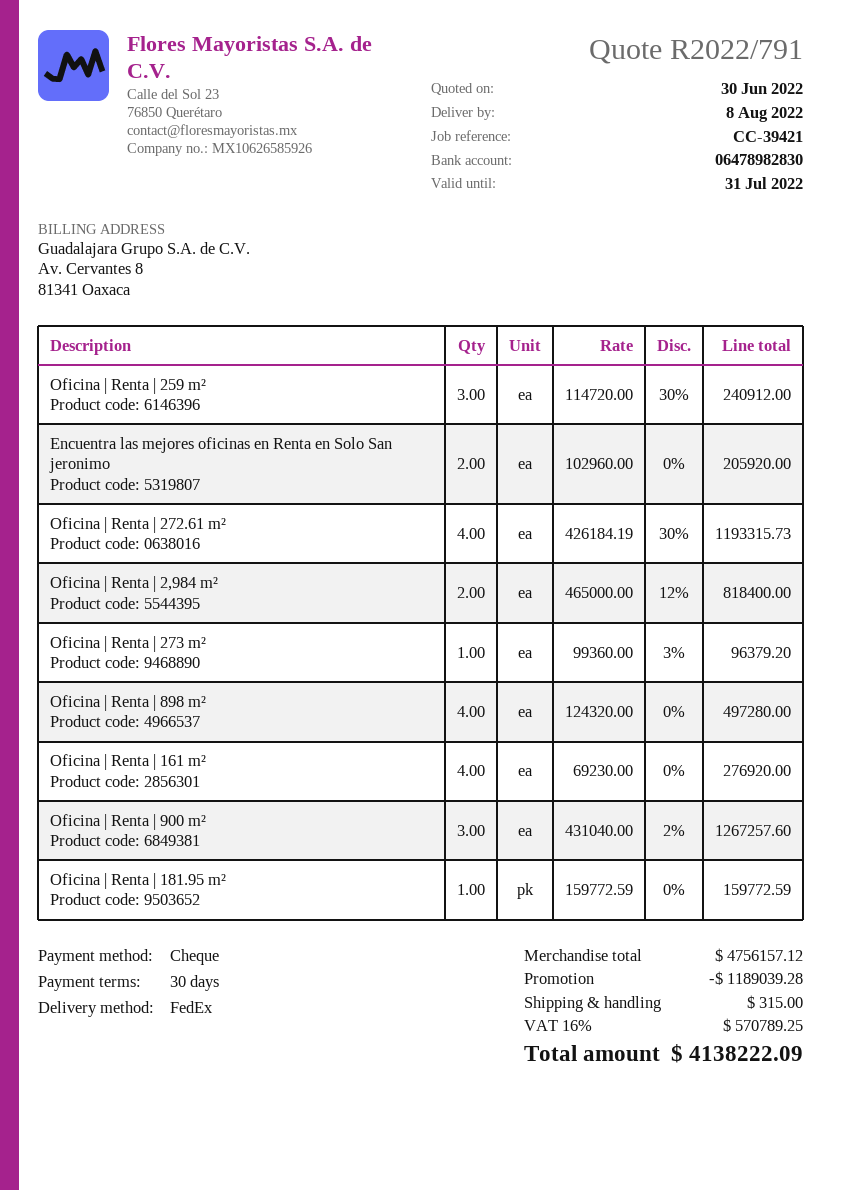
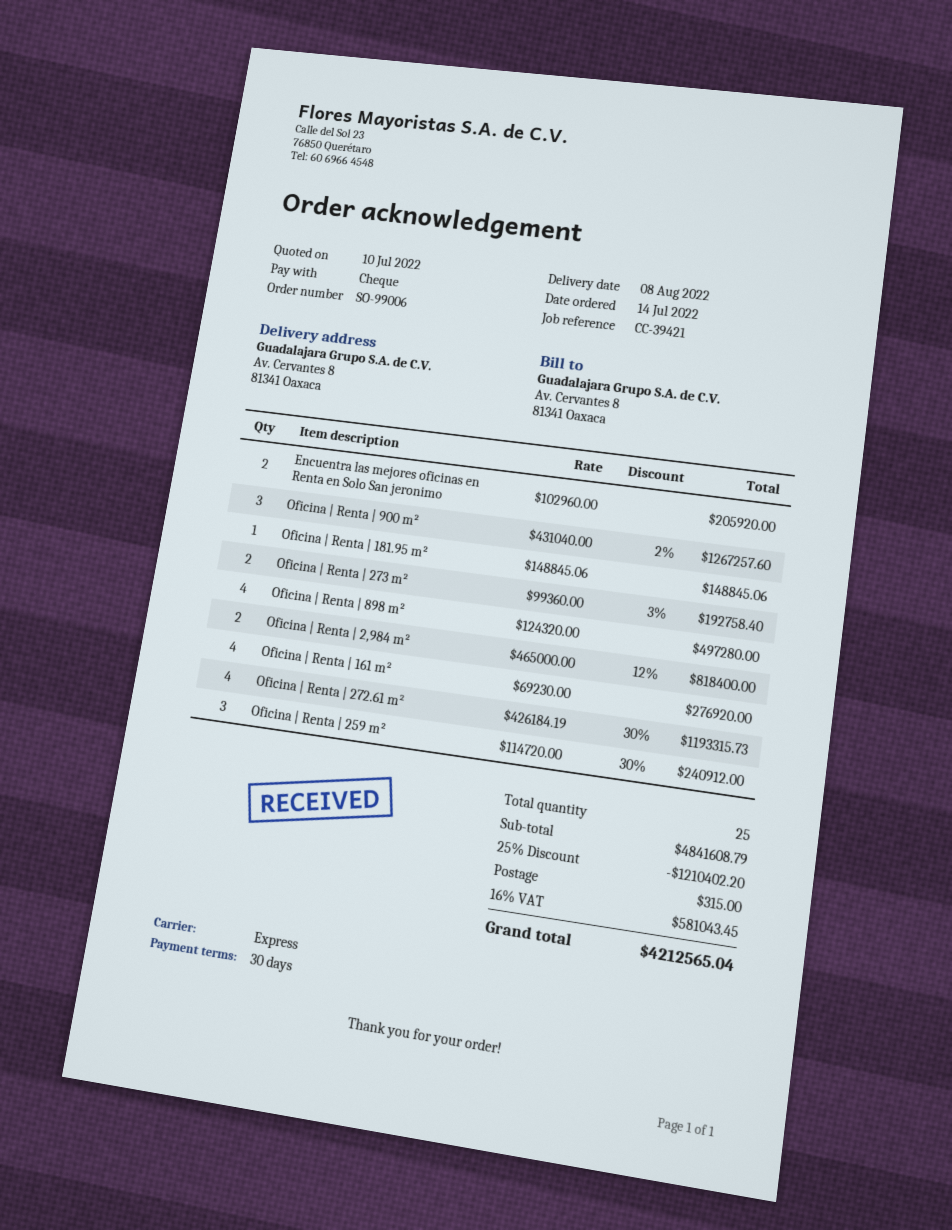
quote date: 2022-06-30 -> 2022-07-10
shipping method: FedEx -> express
Oficina | Renta | 273 m²: 1 x 99360.00 - 3% = 96379.20 -> 2 x 99360.00 - 3% = 192758.40
Oficina | Renta | 181.95 m²: 1 x 159772.59 = 159772.59 -> 1 x 148845.06 = 148845.06
subtotal: 4756157.12 -> 4841608.79
discount: 1189039.28 -> 1210402.20
tax: 16% = 570789.25 -> 16% = 581043.45
total: 4138222.09 -> 4212565.04

